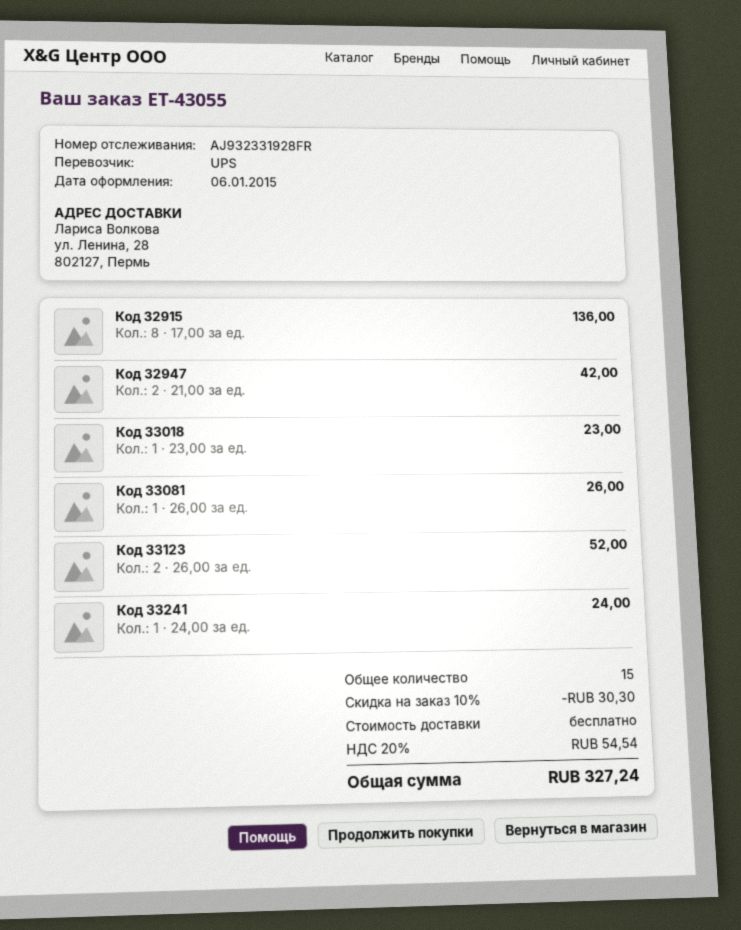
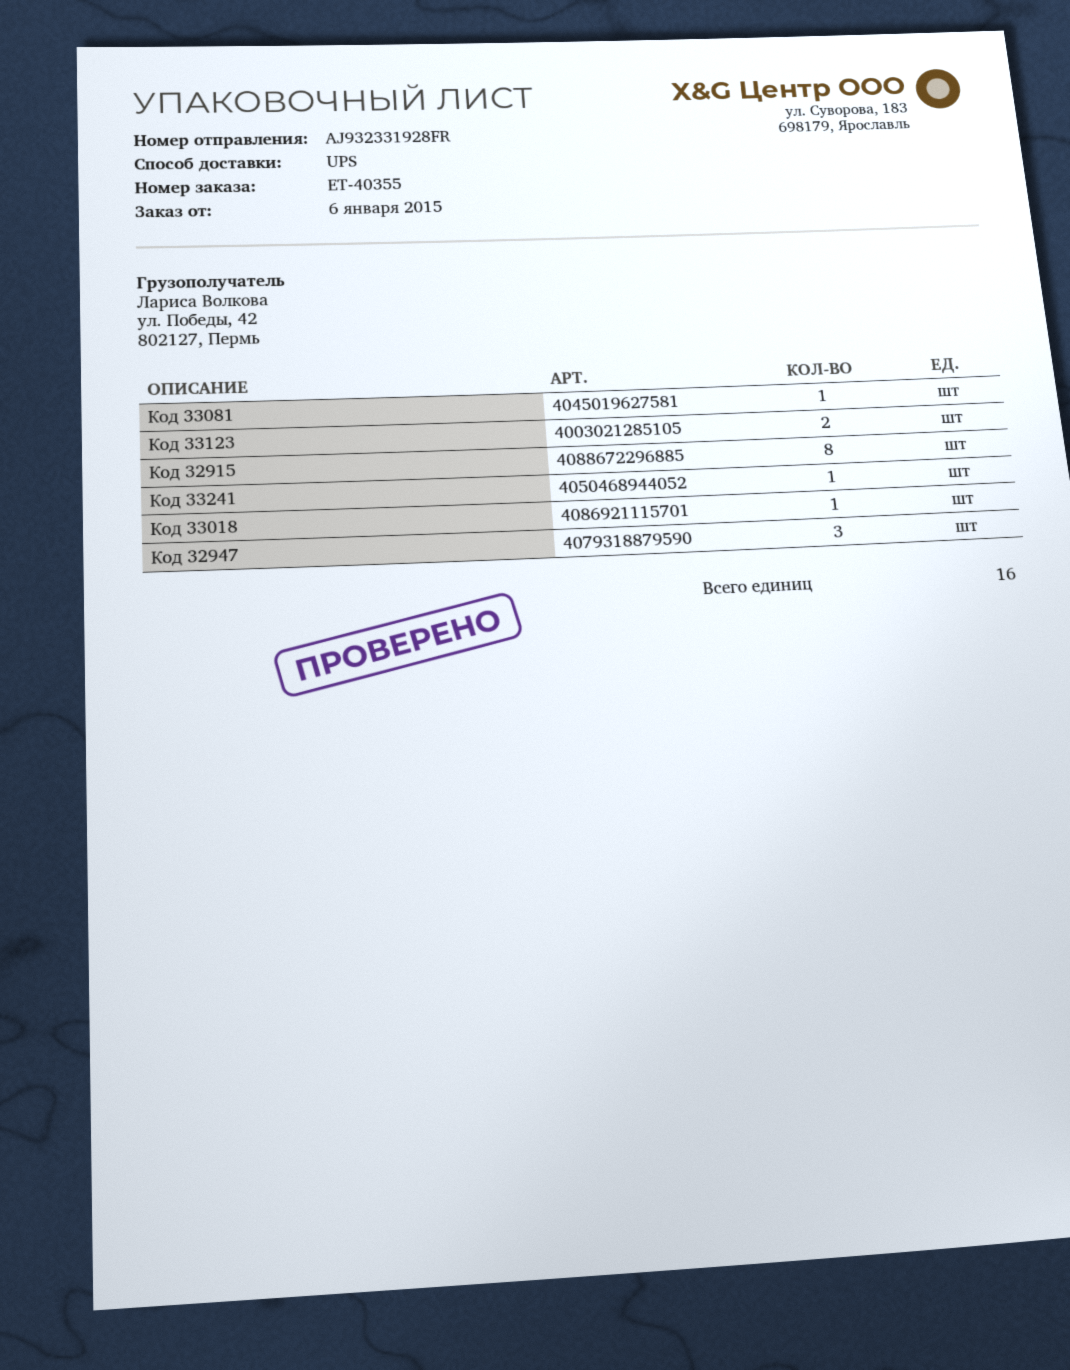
order number: ET-43055 -> ET-40355
ship to: ул. Ленина, 28, 802127, Пермь -> ул. Победы, 42, 802127, Пермь
Код 32947: 2 -> 3
total quantity: 15 -> 16

